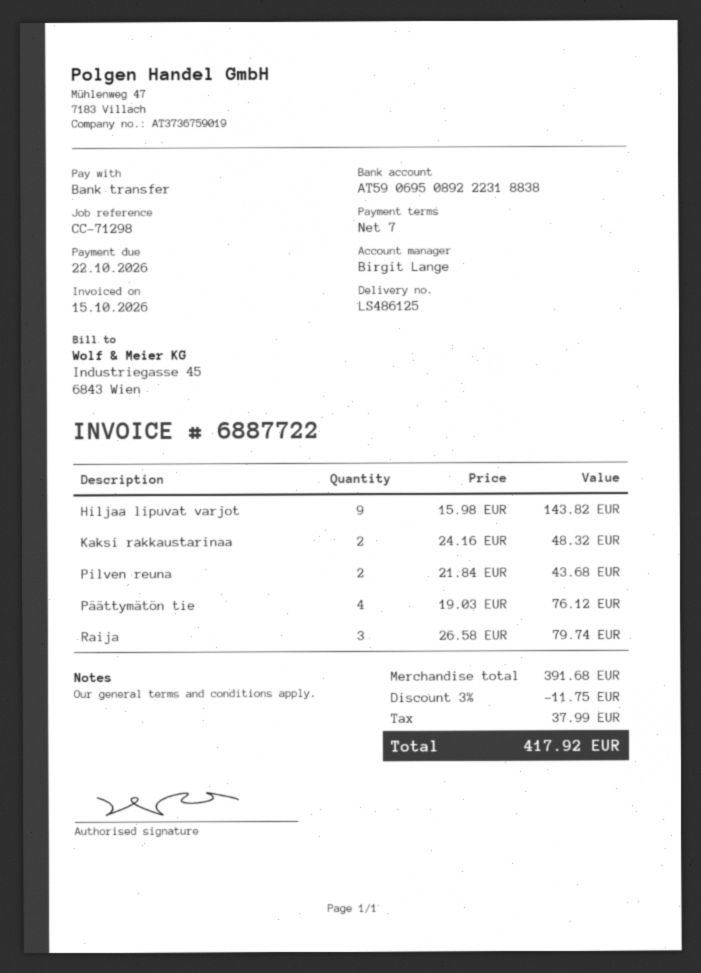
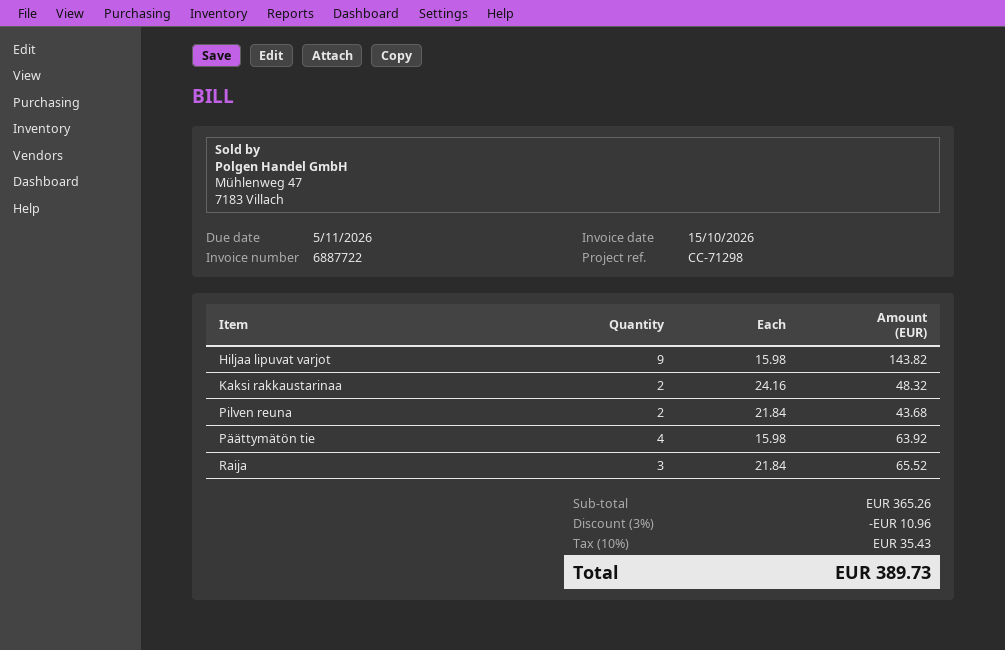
due date: 2026-10-22 -> 2026-11-05
Päättymätön tie: 4 x 19.03 = 76.12 -> 4 x 15.98 = 63.92
Raija: 3 x 26.58 = 79.74 -> 3 x 21.84 = 65.52
subtotal: 391.68 -> 365.26
discount: 3% = 11.75 -> 3% = 10.96
tax: 37.99 -> 35.43
total: 417.92 -> 389.73

